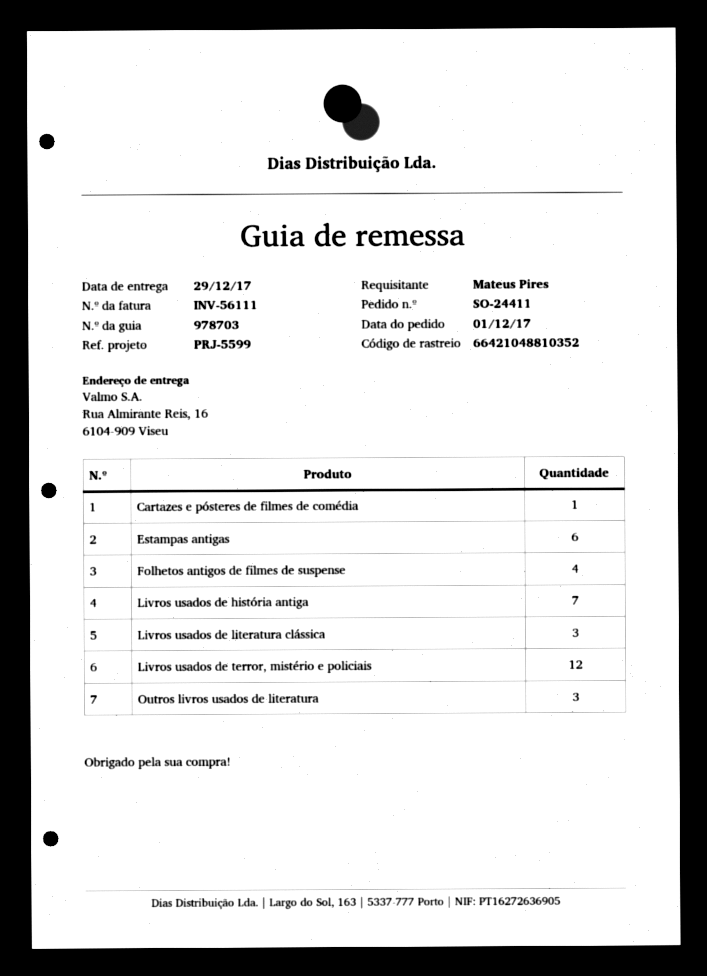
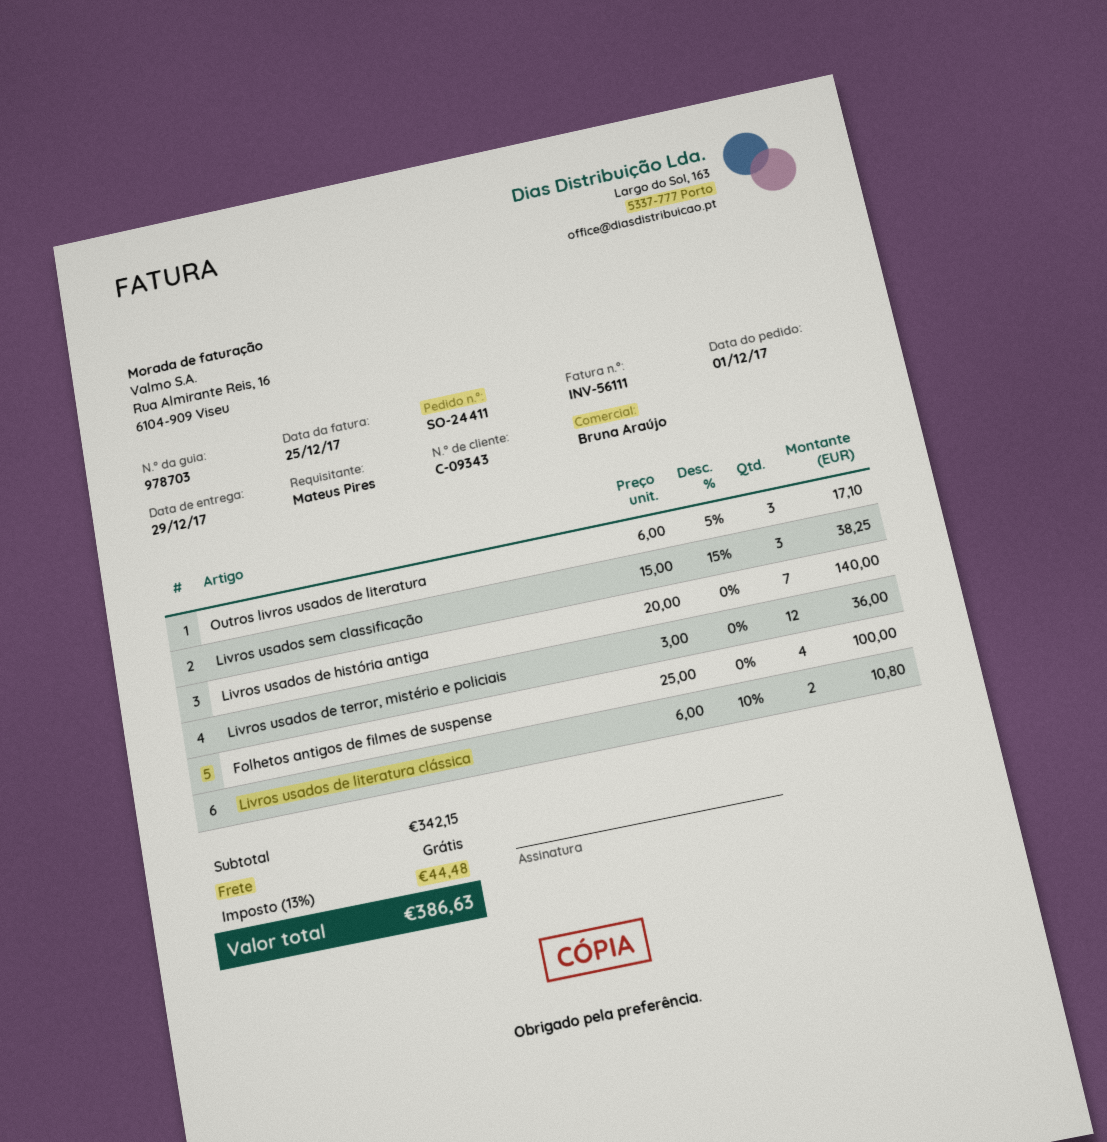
Cartazes e pósteres de filmes de comédia: 1 -> none
Estampas antigas: 6 -> none
Livros usados de literatura clássica: 3 -> 2
Livros usados sem classificação: none -> 3

